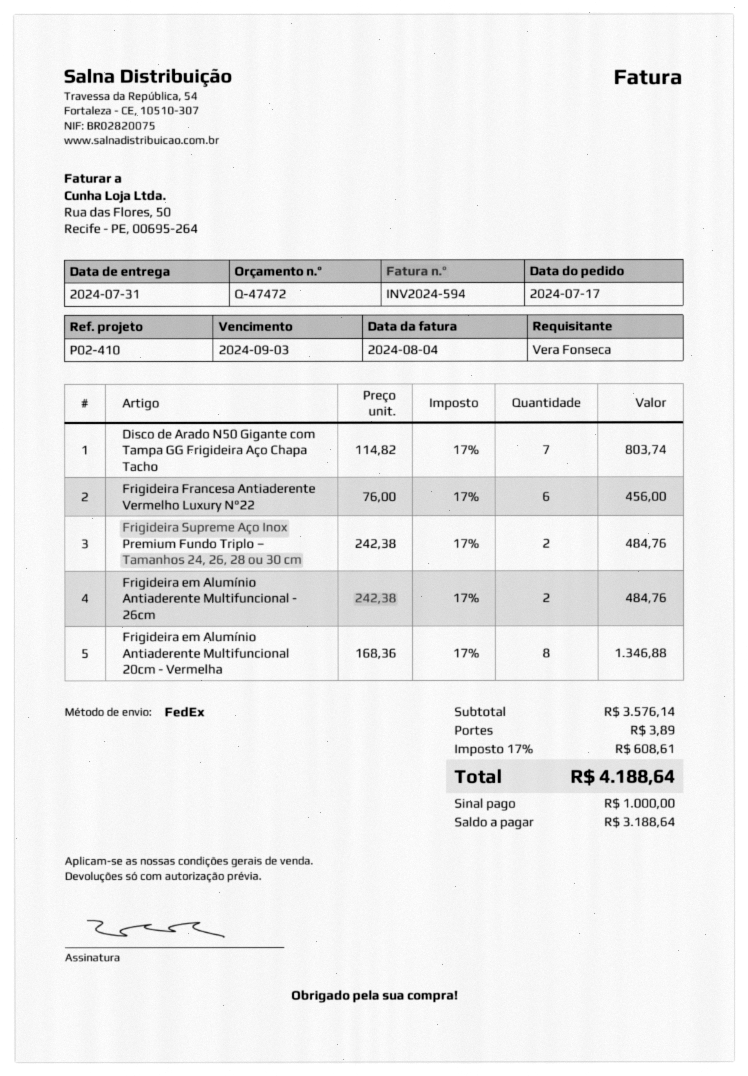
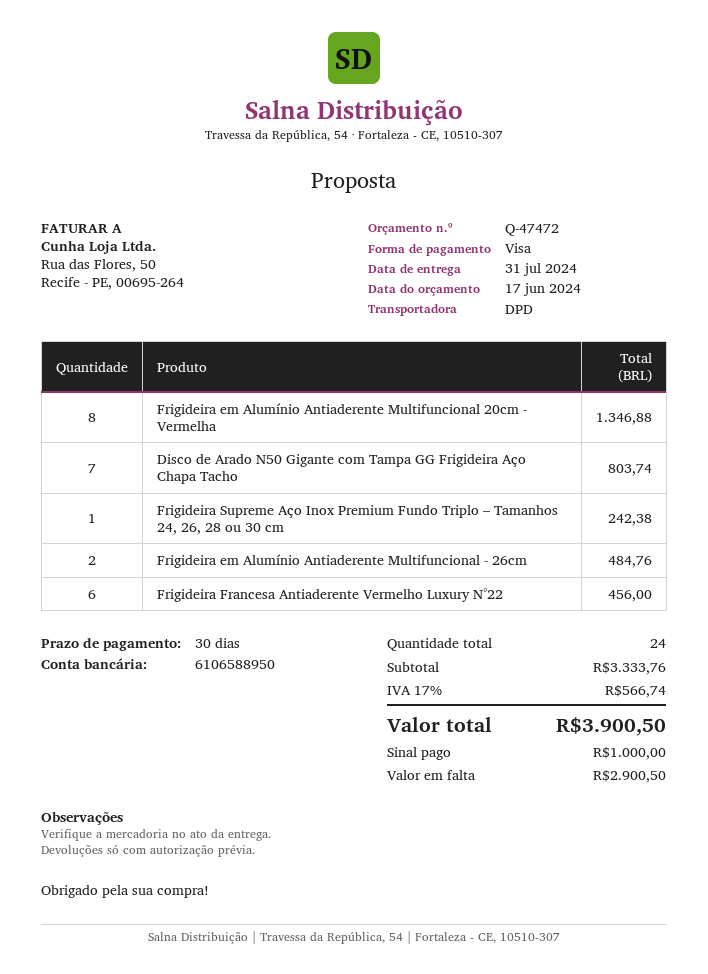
shipping method: FedEx -> DPD
Frigideira Supreme Aço Inox Premium Fundo Triplo – Tamanhos 24, 26, 28 ou 30 cm: 2 for 484.76 -> 1 for 242.38
subtotal: 3576.14 -> 3333.76
shipping: 3.89 -> none
tax: 17% = 608.61 -> 17% = 566.74
total: 4188.64 -> 3900.50
balance: 3188.64 -> 2900.50

